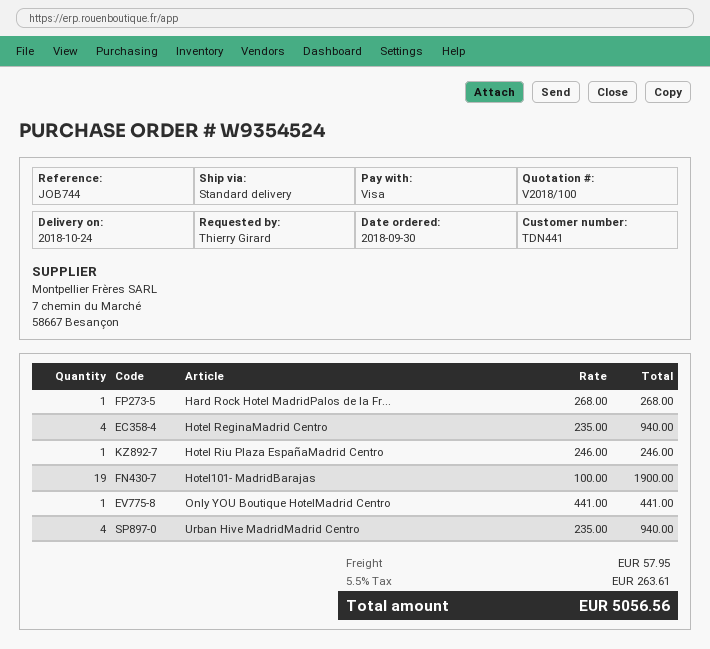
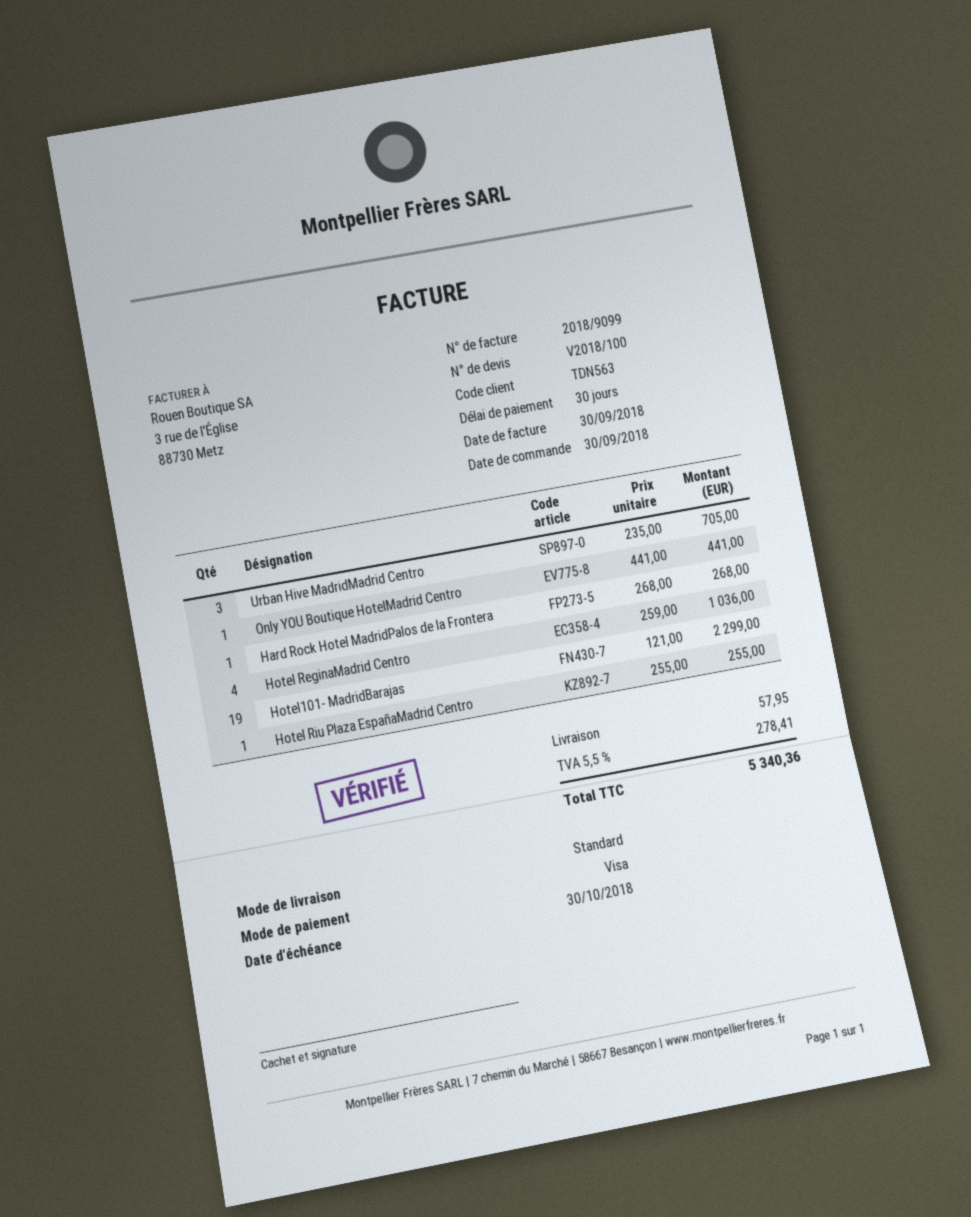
customer number: TDN441 -> TDN563
Hotel ReginaMadrid Centro: 4 x 235.00 = 940.00 -> 4 x 259.00 = 1036.00
Hotel Riu Plaza EspañaMadrid Centro: 1 x 246.00 = 246.00 -> 1 x 255.00 = 255.00
Hotel101- MadridBarajas: 19 x 100.00 = 1900.00 -> 19 x 121.00 = 2299.00
Urban Hive MadridMadrid Centro: 4 x 235.00 = 940.00 -> 3 x 235.00 = 705.00
tax: 5.5% = 263.61 -> 5.5% = 278.41
total: 5056.56 -> 5340.36

